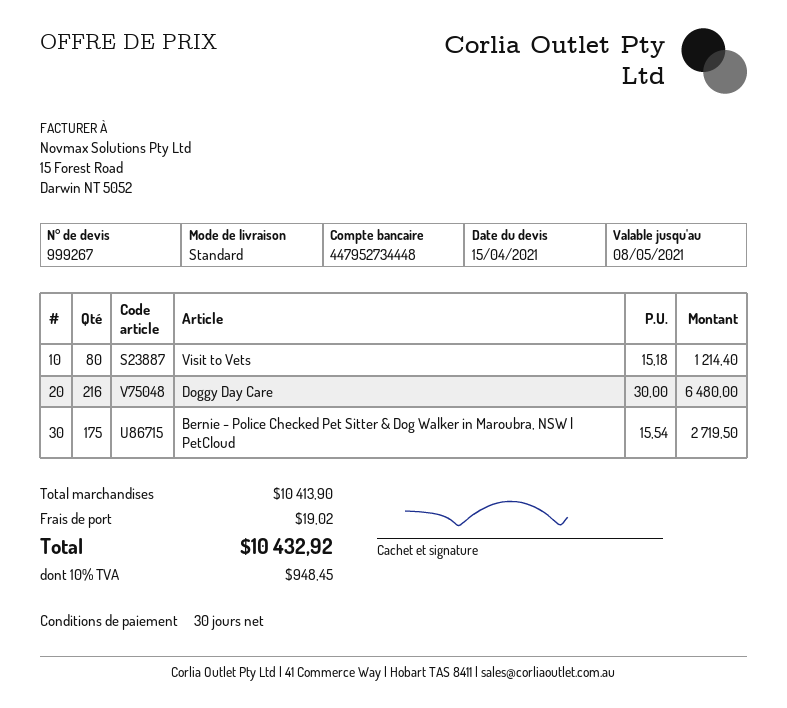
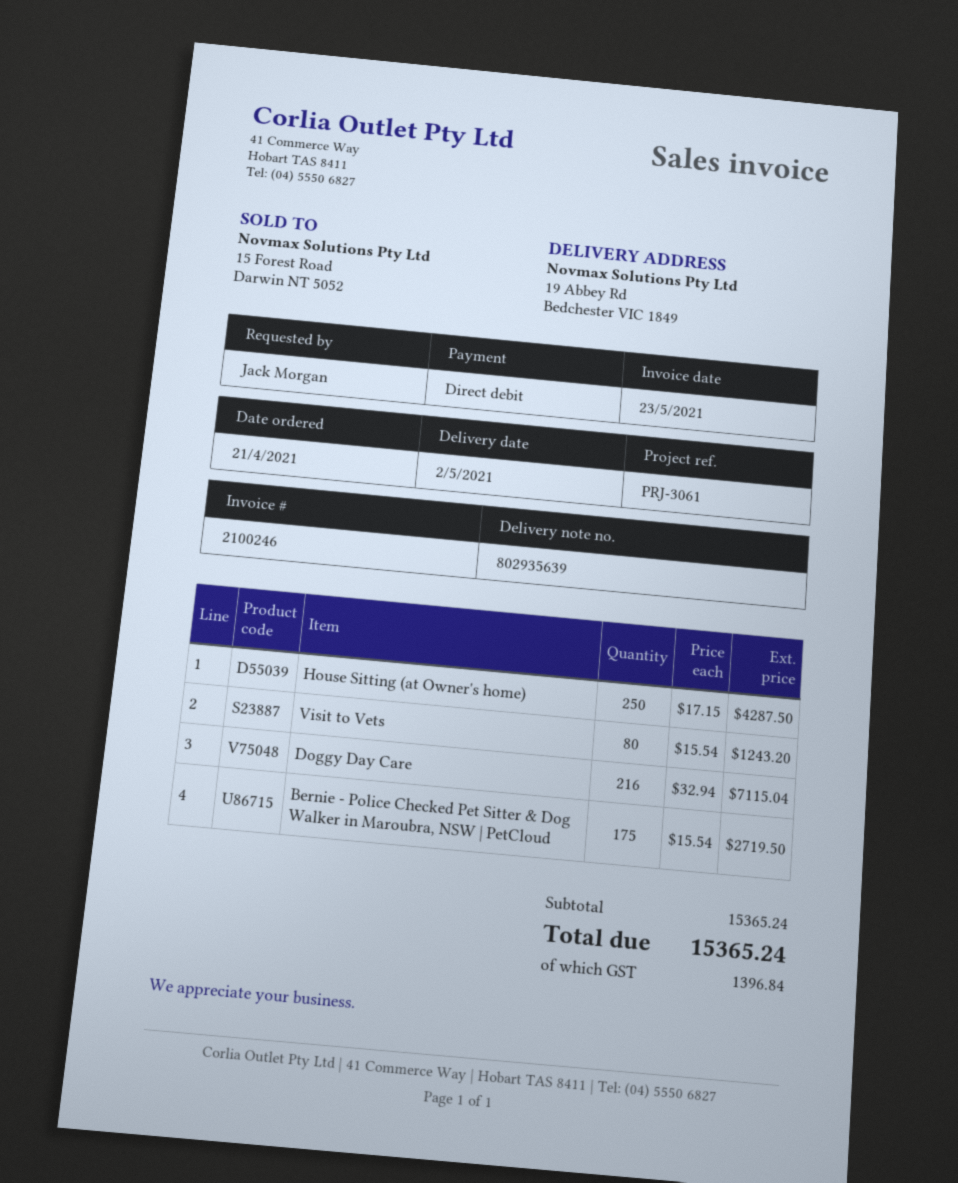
Visit to Vets: 80 x 15.18 = 1214.40 -> 80 x 15.54 = 1243.20
Doggy Day Care: 216 x 30.00 = 6480.00 -> 216 x 32.94 = 7115.04
House Sitting (at Owner's home): none -> 250 x 17.15 = 4287.50
subtotal: 10413.90 -> 15365.24
shipping: 19.02 -> none
tax: 948.45 -> 1396.84
total: 10432.92 -> 15365.24

